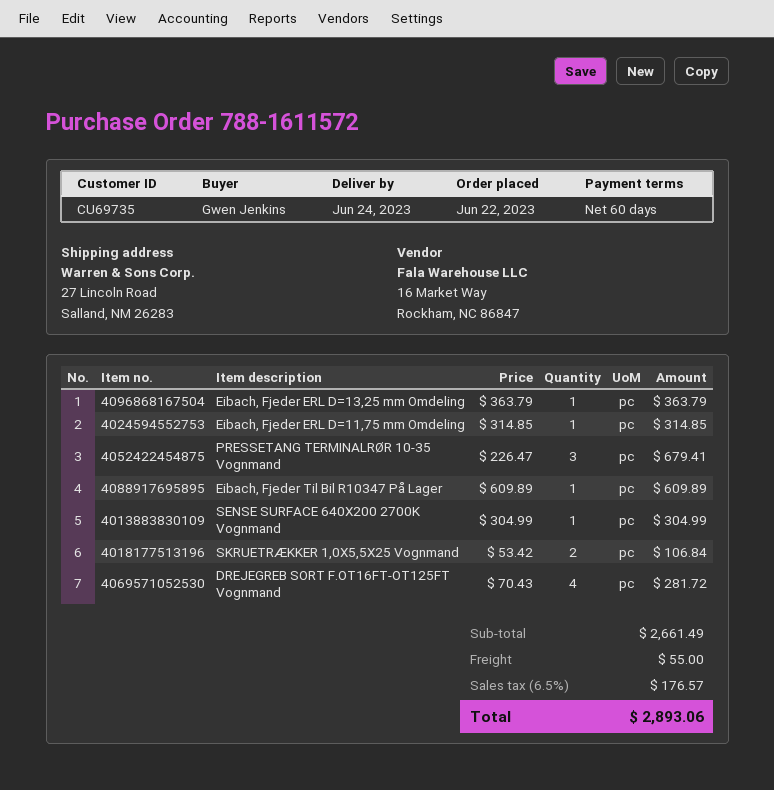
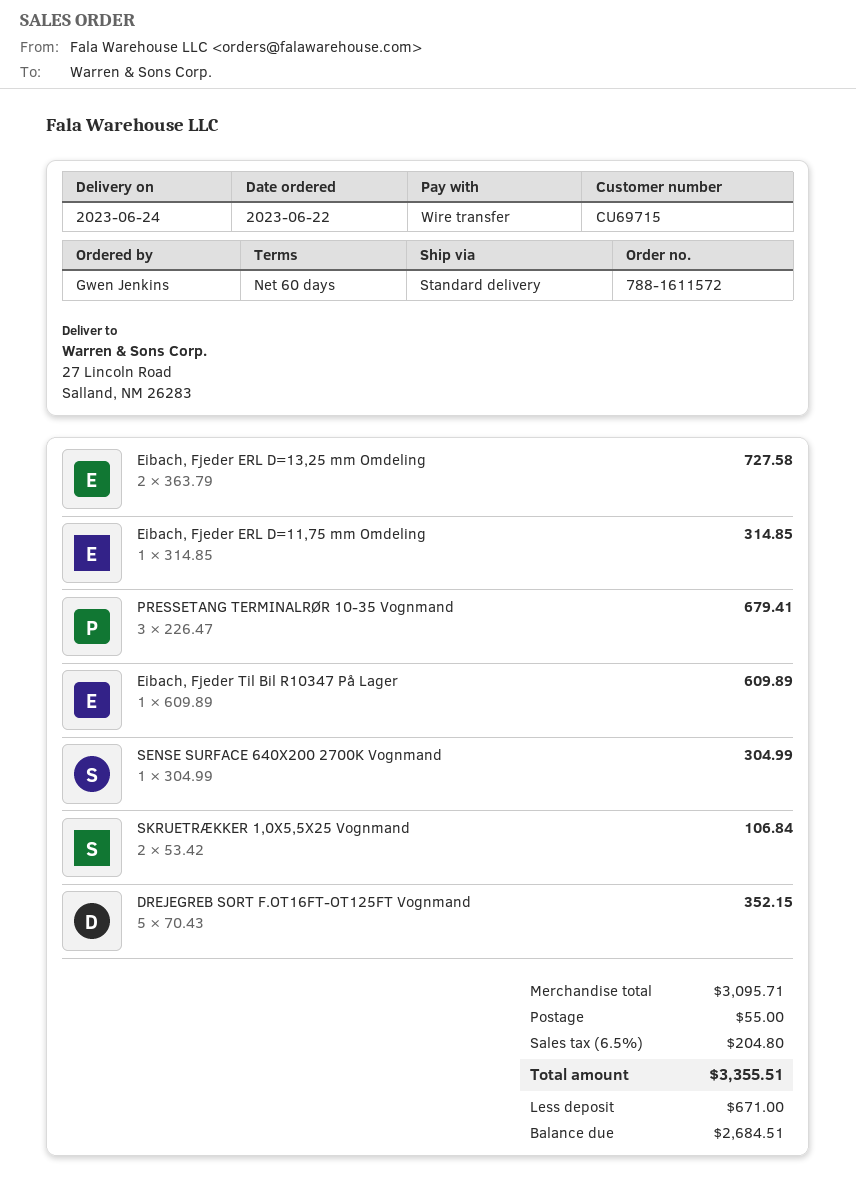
customer number: CU69735 -> CU69715
Eibach, Fjeder ERL D=13,25 mm Omdeling: 1 x 363.79 = 363.79 -> 2 x 363.79 = 727.58
DREJEGREB SORT F.OT16FT-OT125FT Vognmand: 4 x 70.43 = 281.72 -> 5 x 70.43 = 352.15
subtotal: 2661.49 -> 3095.71
tax: 6.5% = 176.57 -> 6.5% = 204.80
total: 2893.06 -> 3355.51

